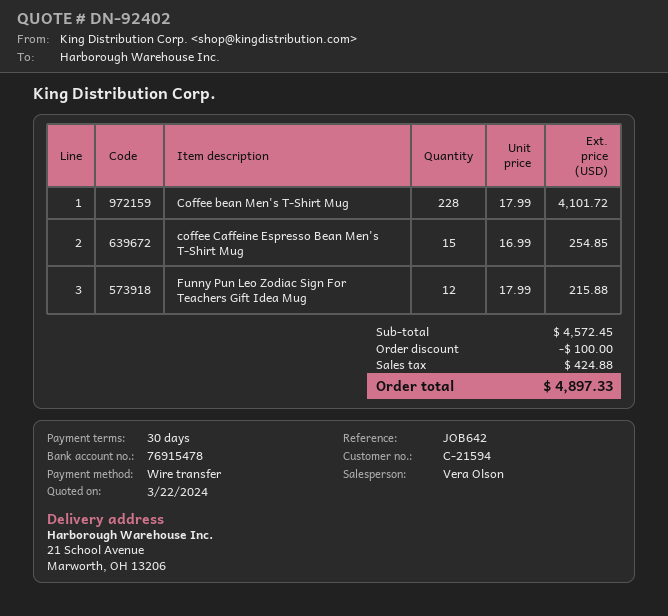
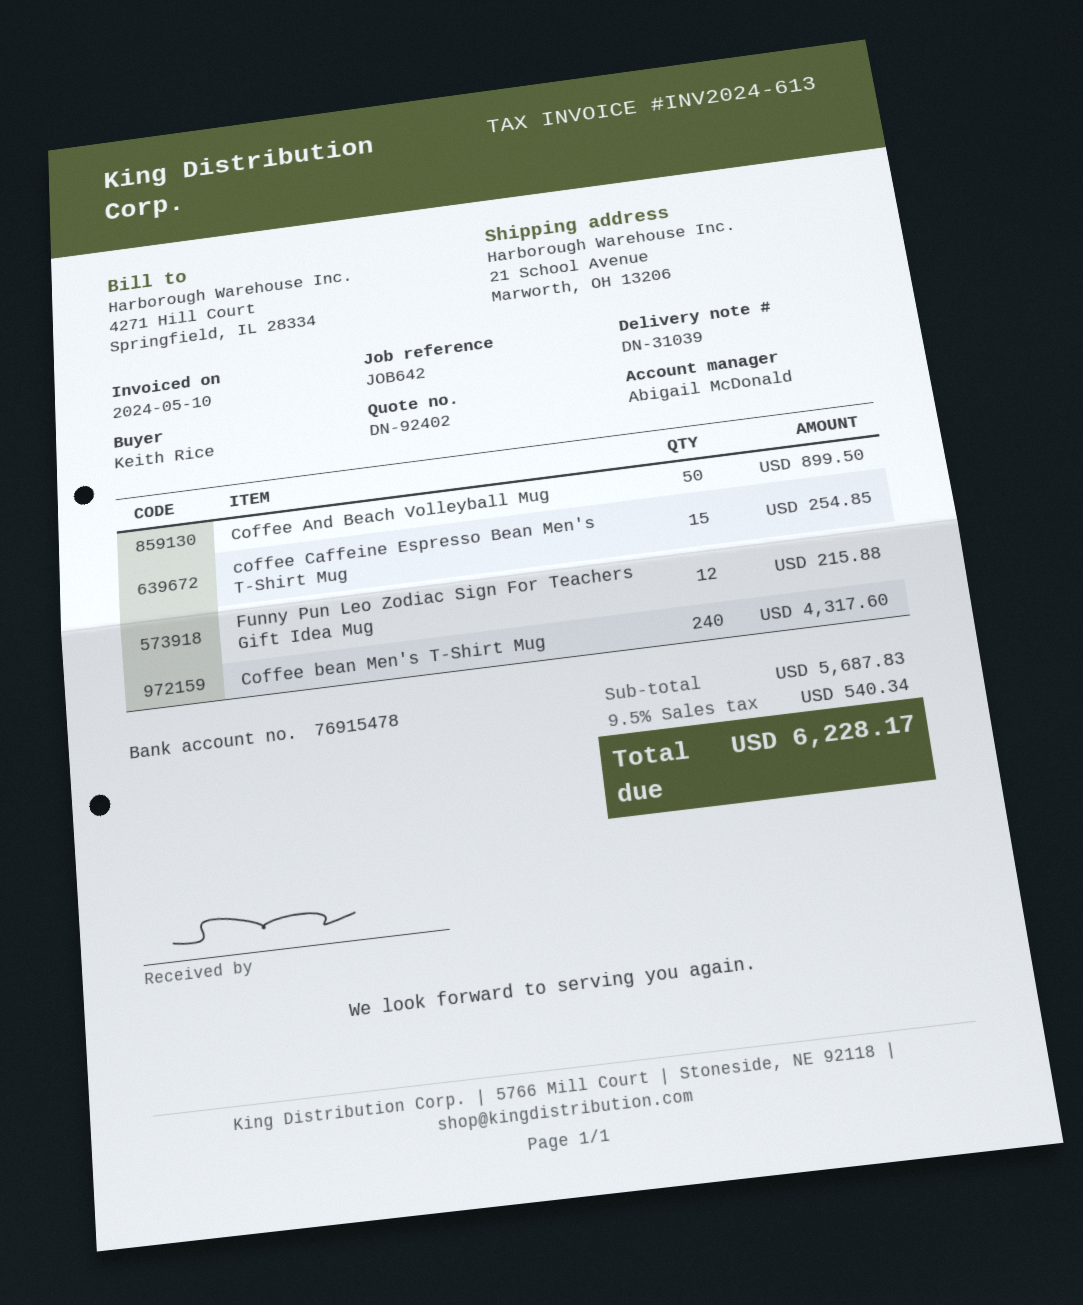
sales rep: Vera Olson -> Abigail McDonald
Coffee bean Men's T-Shirt Mug: 228 for 4101.72 -> 240 for 4317.60
Coffee And Beach Volleyball Mug: none -> 50 for 899.50
subtotal: 4572.45 -> 5687.83
discount: 100.00 -> none
tax: 424.88 -> 540.34
total: 4897.33 -> 6228.17

